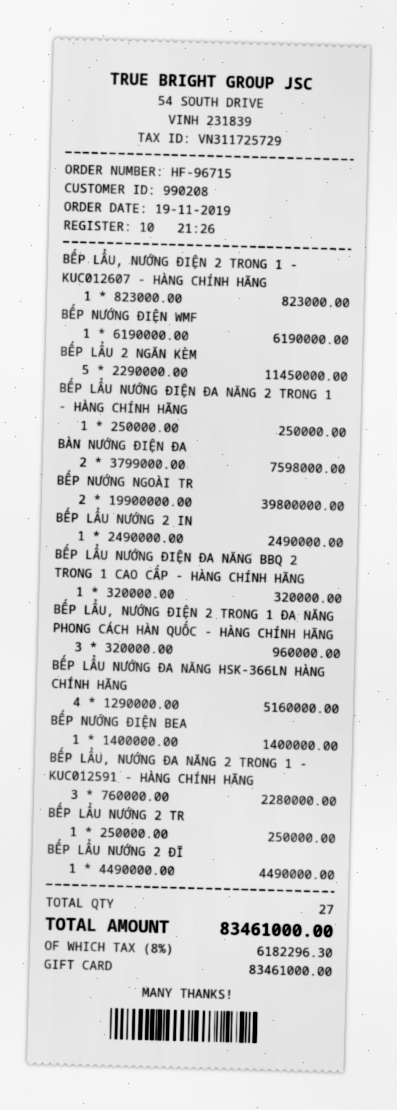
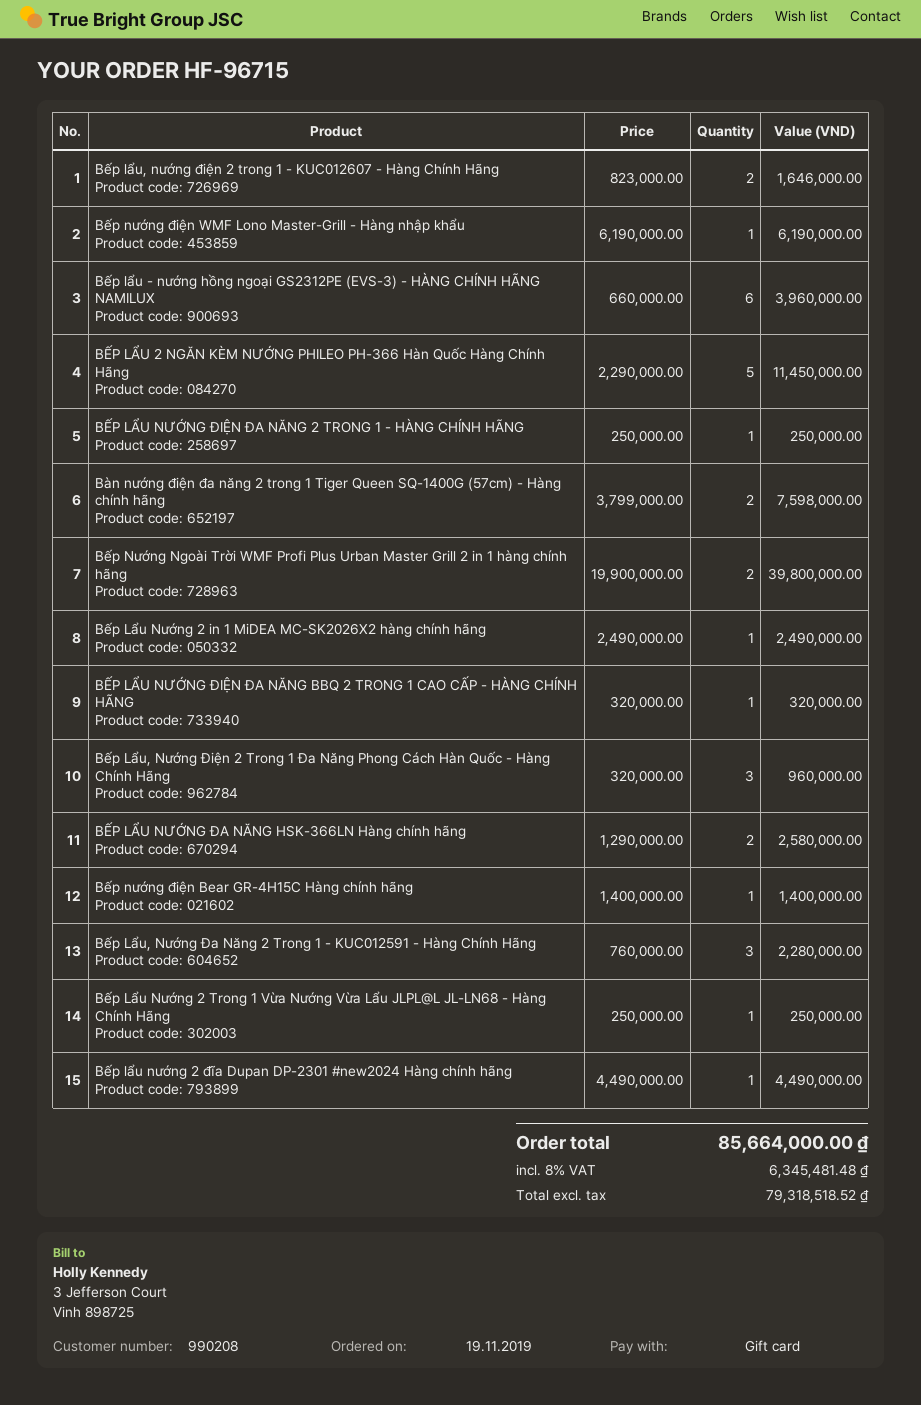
BẾP LẨU, NƯỚNG ĐIỆN 2 TRONG 1 - KUC012607 - HÀNG CHÍNH HÃNG: 1 x 823000.00 = 823000.00 -> 2 x 823000.00 = 1646000.00
BẾP LẨU NƯỚNG ĐA NĂNG HSK-366LN HÀNG CHÍNH HÃNG: 4 x 1290000.00 = 5160000.00 -> 2 x 1290000.00 = 2580000.00
Bếp lẩu - nướng hồng ngoại GS2312PE (EVS-3) - HÀNG CHÍNH HÃNG NAMILUX: none -> 6 x 660000.00 = 3960000.00
tax: 8% = 6182296.30 -> 8% = 6345481.48
total: 83461000.00 -> 85664000.00

